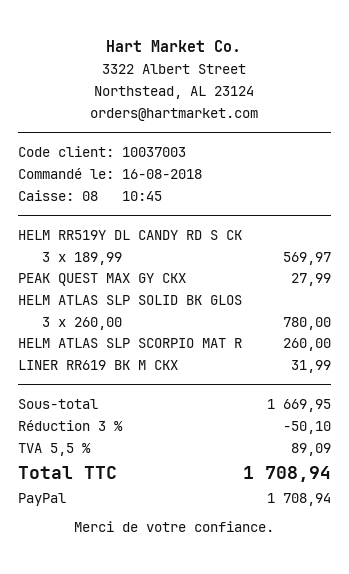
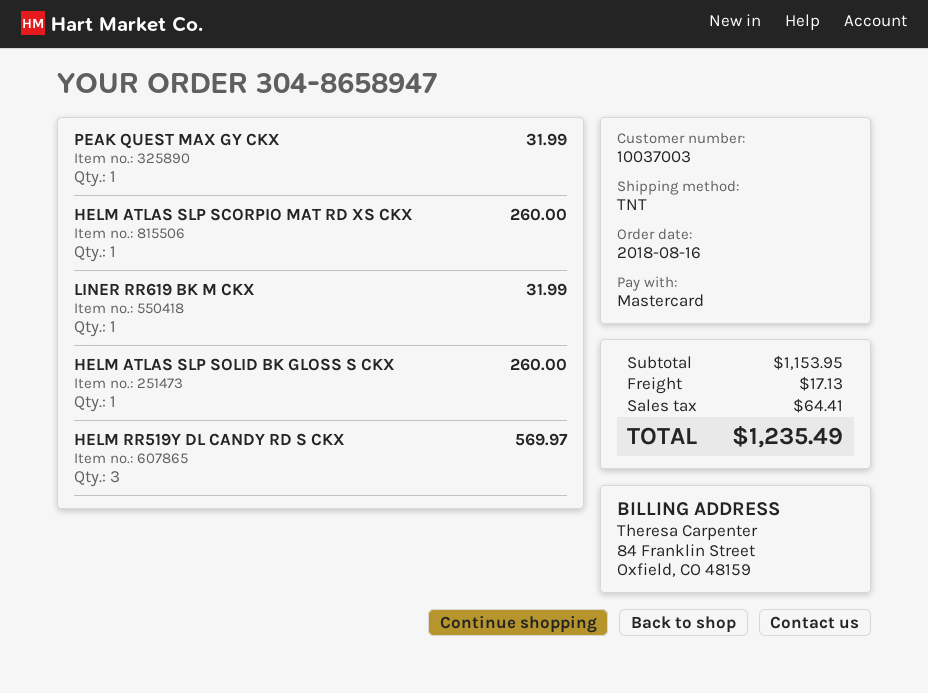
payment method: PayPal -> Mastercard
PEAK QUEST MAX GY CKX: 1 for 27.99 -> 1 for 31.99
HELM ATLAS SLP SOLID BK GLOS: 3 for 780.00 -> 1 for 260.00
subtotal: 1669.95 -> 1153.95
discount: 3% = 50.10 -> none
shipping: none -> 17.13
tax: 89.09 -> 64.41
total: 1708.94 -> 1235.49

